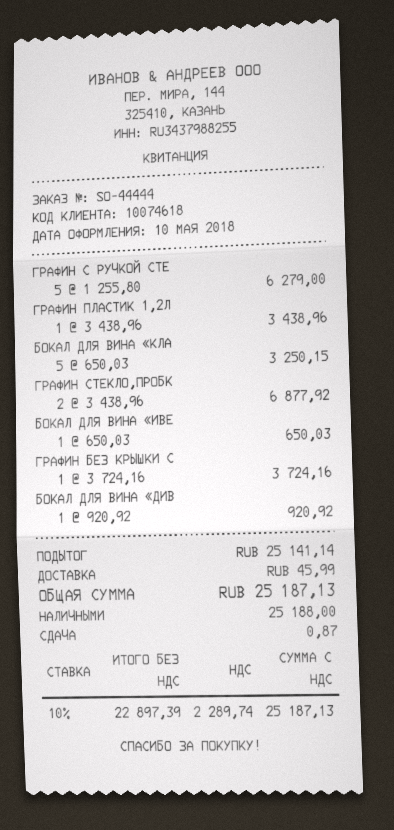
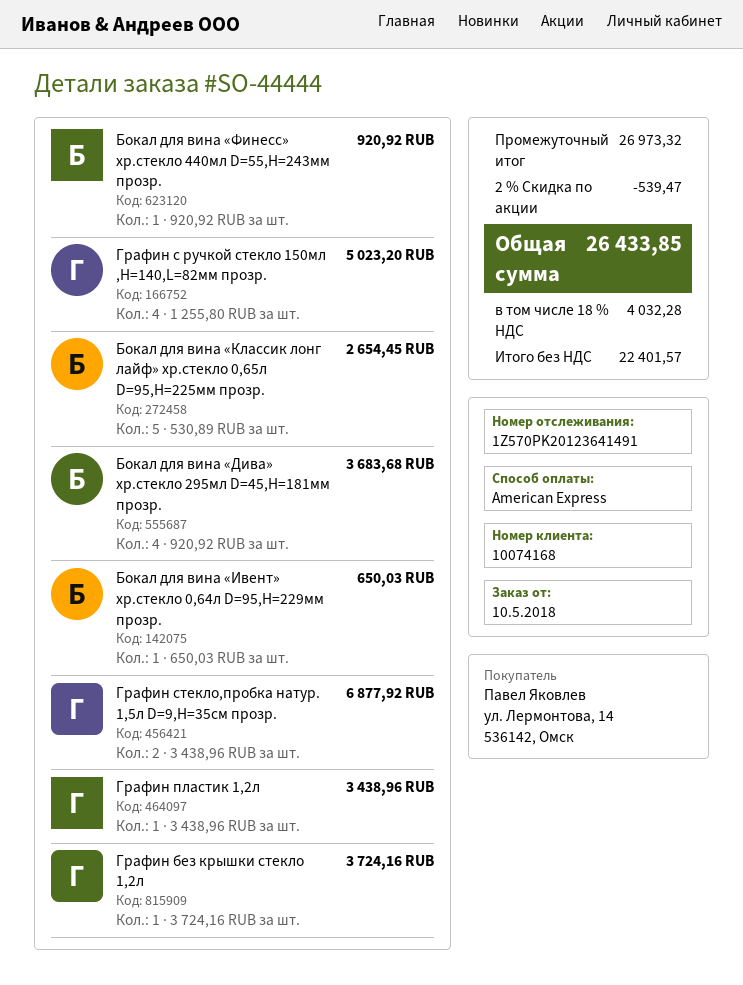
customer number: 10074618 -> 10074168
payment method: cash -> American Express
ГРАФИН С РУЧКОЙ СТЕ: 5 x 1255.80 = 6279.00 -> 4 x 1255.80 = 5023.20
БОКАЛ ДЛЯ ВИНА «КЛА: 5 x 650.03 = 3250.15 -> 5 x 530.89 = 2654.45
БОКАЛ ДЛЯ ВИНА «ДИВ: 1 x 920.92 = 920.92 -> 4 x 920.92 = 3683.68
Бокал для вина «Финесс» хр.стекло 440мл D=55,H=243мм прозр.: none -> 1 x 920.92 = 920.92
subtotal: 25141.14 -> 26973.32
discount: none -> 2% = 539.47
shipping: 45.99 -> none
net: 22897.39 -> 22401.57
tax: 10% = 2289.74 -> 18% = 4032.28
total: 25187.13 -> 26433.85

